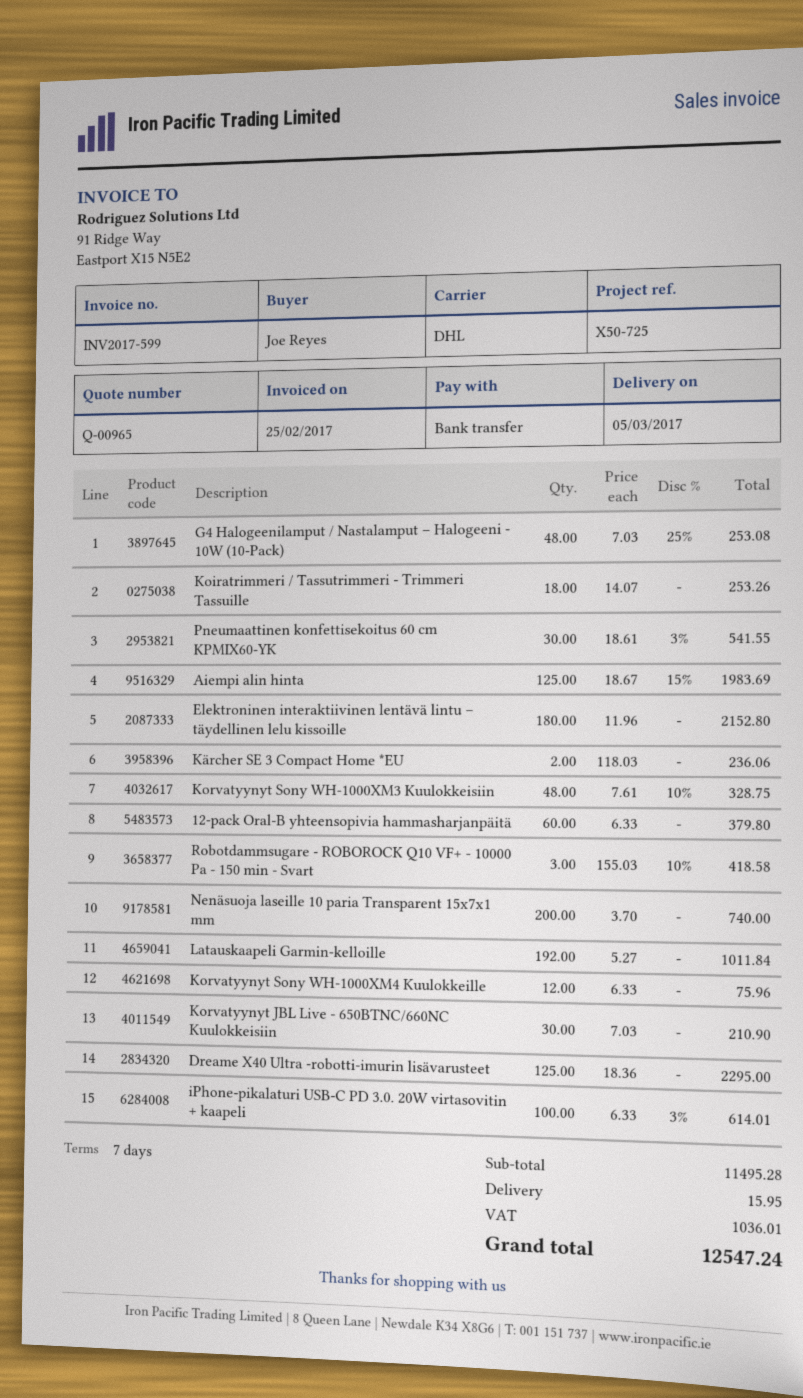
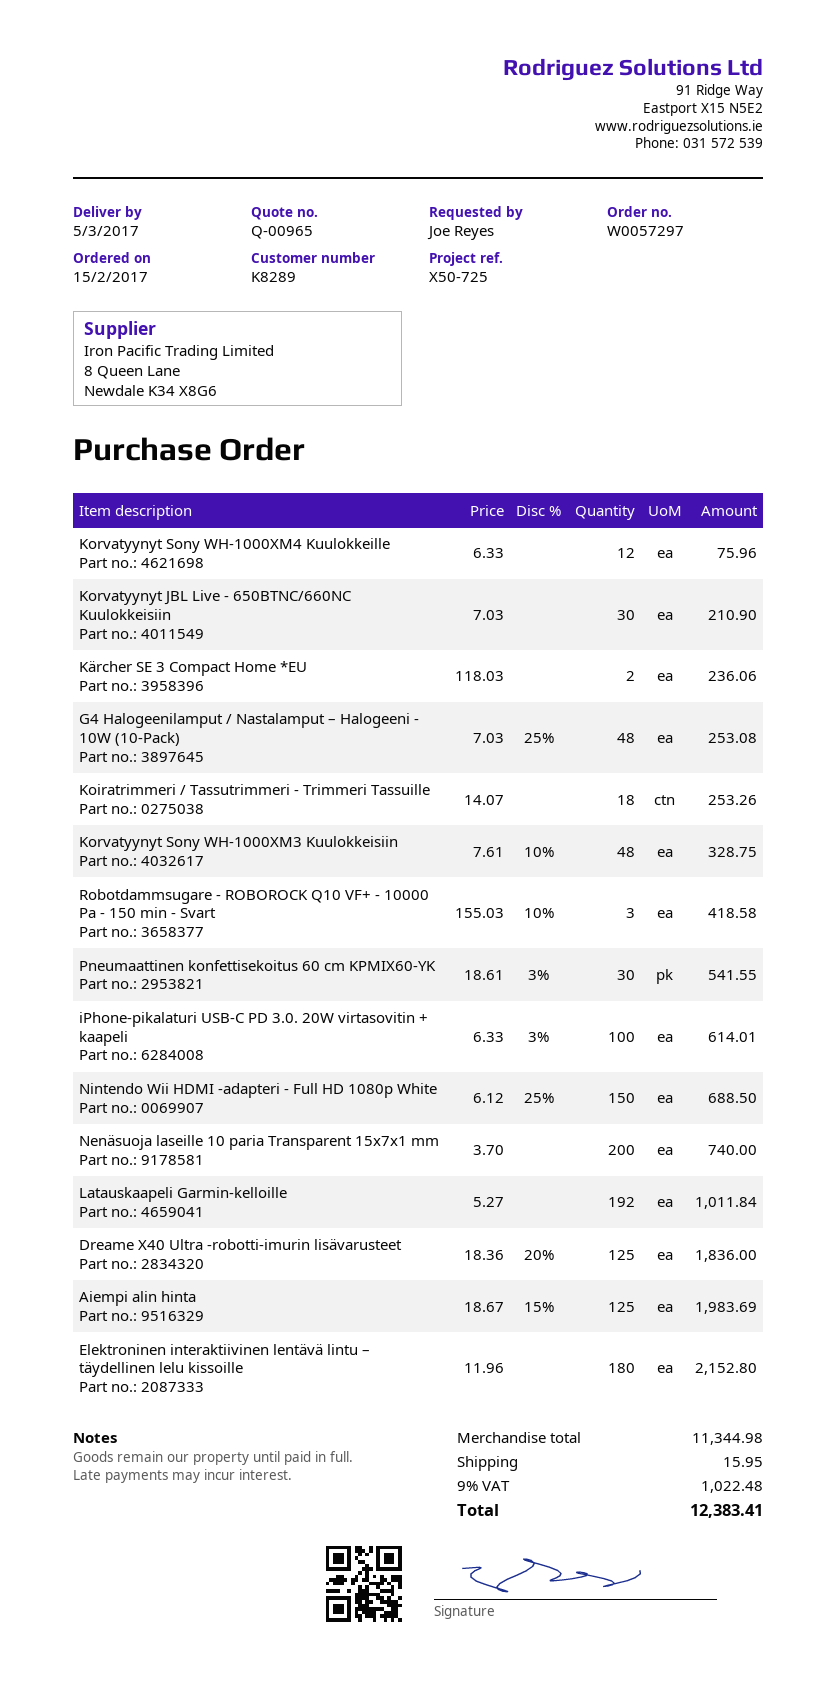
12-pack Oral-B yhteensopivia hammasharjanpäitä: 60 x 6.33 = 379.80 -> none
Dreame X40 Ultra -robotti-imurin lisävarusteet: 125 x 18.36 = 2295.00 -> 125 x 18.36 - 20% = 1836.00
Nintendo Wii HDMI -adapteri - Full HD 1080p White: none -> 150 x 6.12 - 25% = 688.50
subtotal: 11495.28 -> 11344.98
tax: 1036.01 -> 1022.48
total: 12547.24 -> 12383.41

